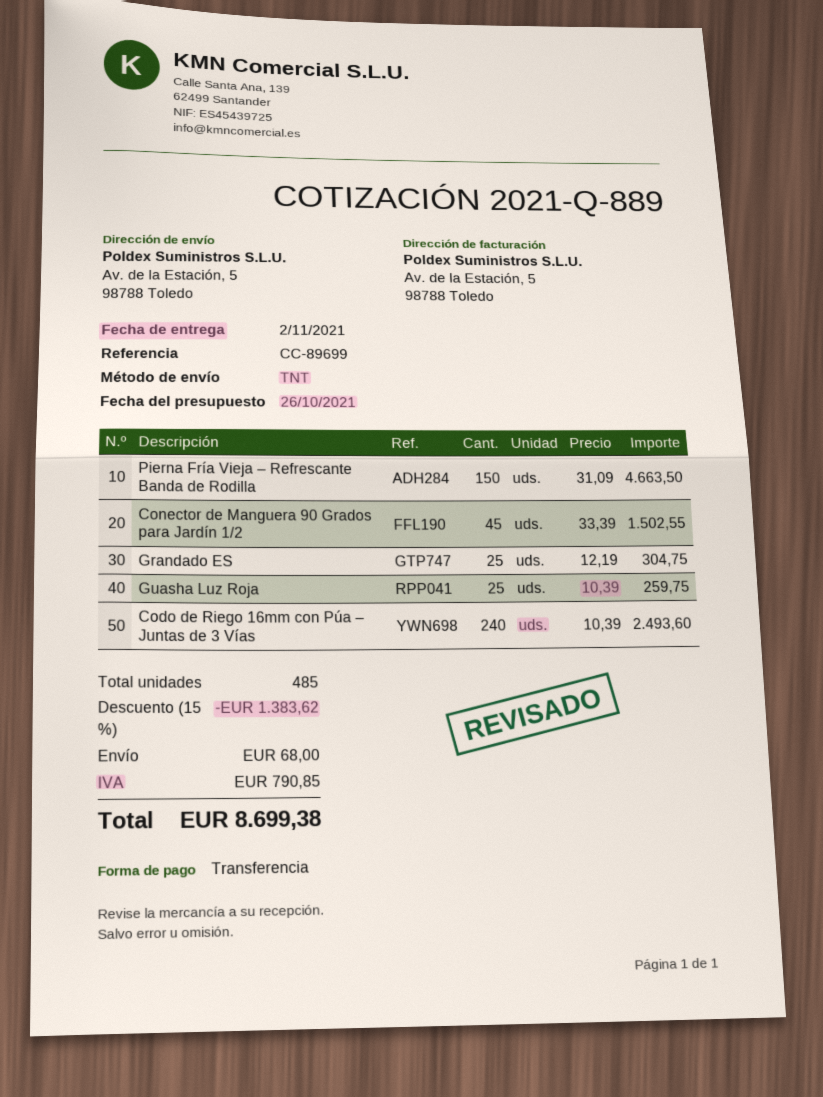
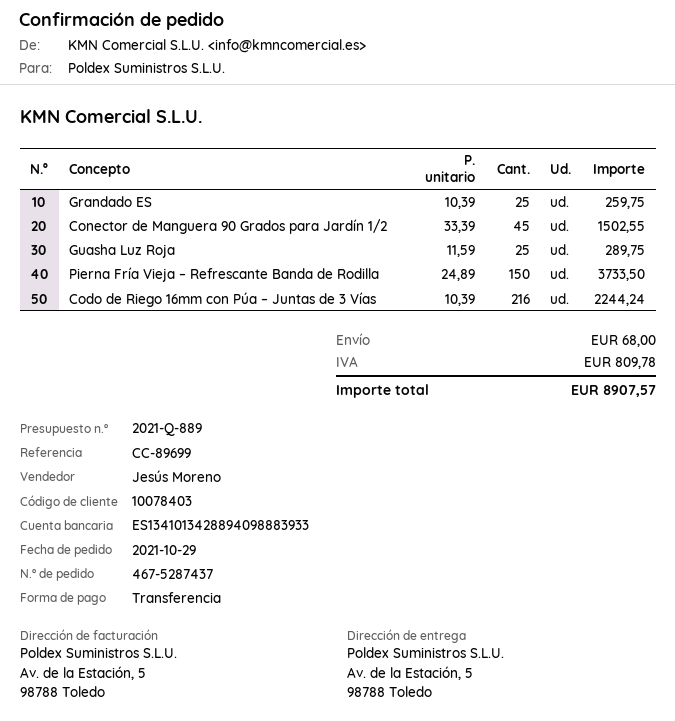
Pierna Fría Vieja – Refrescante Banda de Rodilla: 150 x 31.09 = 4663.50 -> 150 x 24.89 = 3733.50
Grandado ES: 25 x 12.19 = 304.75 -> 25 x 10.39 = 259.75
Guasha Luz Roja: 25 x 10.39 = 259.75 -> 25 x 11.59 = 289.75
Codo de Riego 16mm con Púa – Juntas de 3 Vías: 240 x 10.39 = 2493.60 -> 216 x 10.39 = 2244.24
discount: 15% = 1383.62 -> none
tax: 790.85 -> 809.78
total: 8699.38 -> 8907.57

